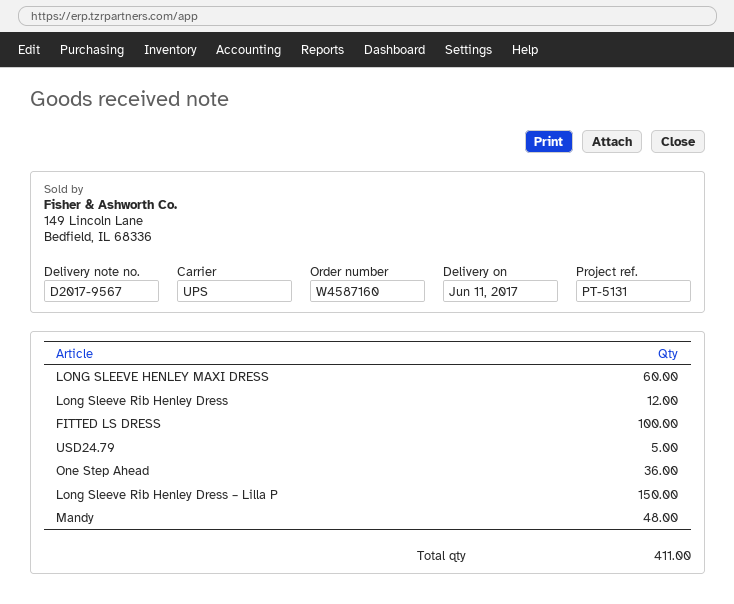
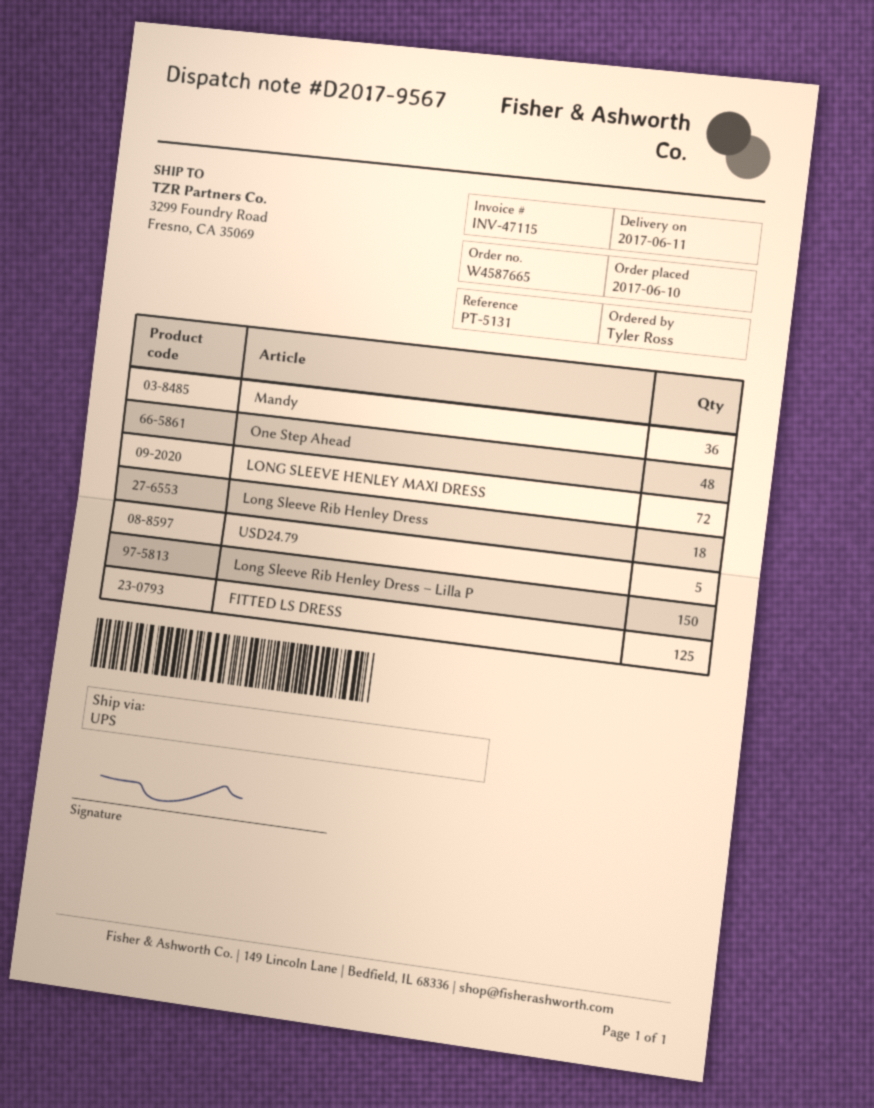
order number: W4587160 -> W4587665
LONG SLEEVE HENLEY MAXI DRESS: 60 -> 72
Long Sleeve Rib Henley Dress: 12 -> 18
FITTED LS DRESS: 100 -> 125
One Step Ahead: 36 -> 48
Mandy: 48 -> 36

